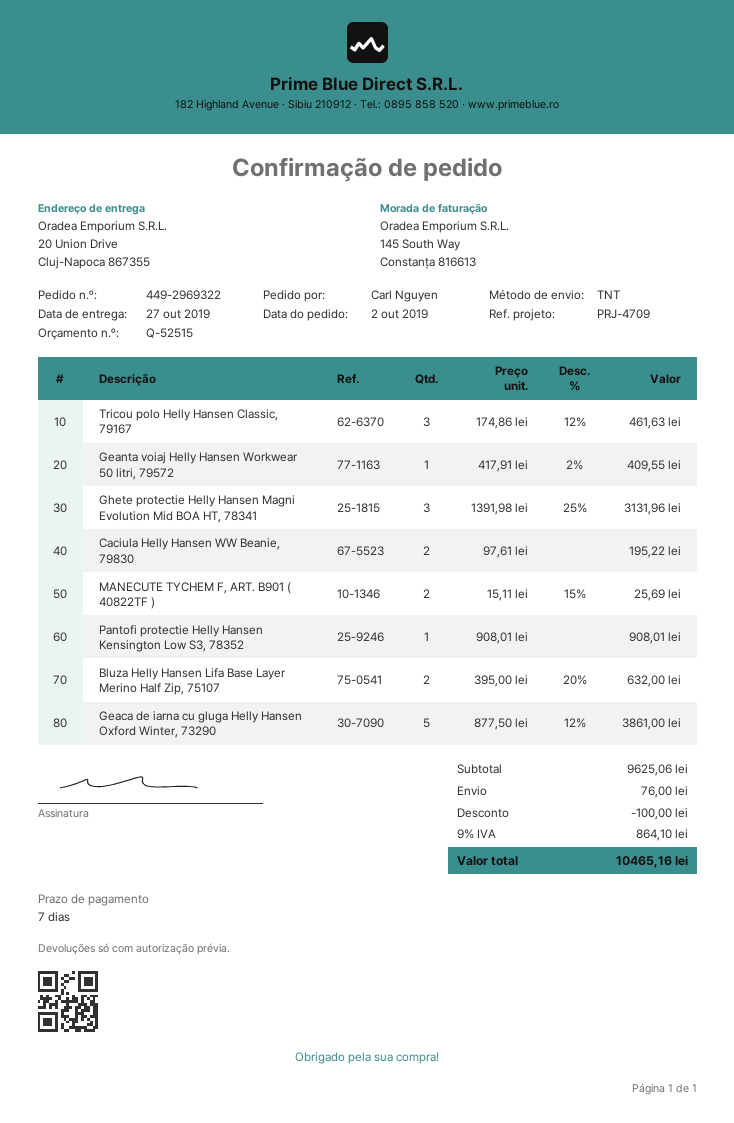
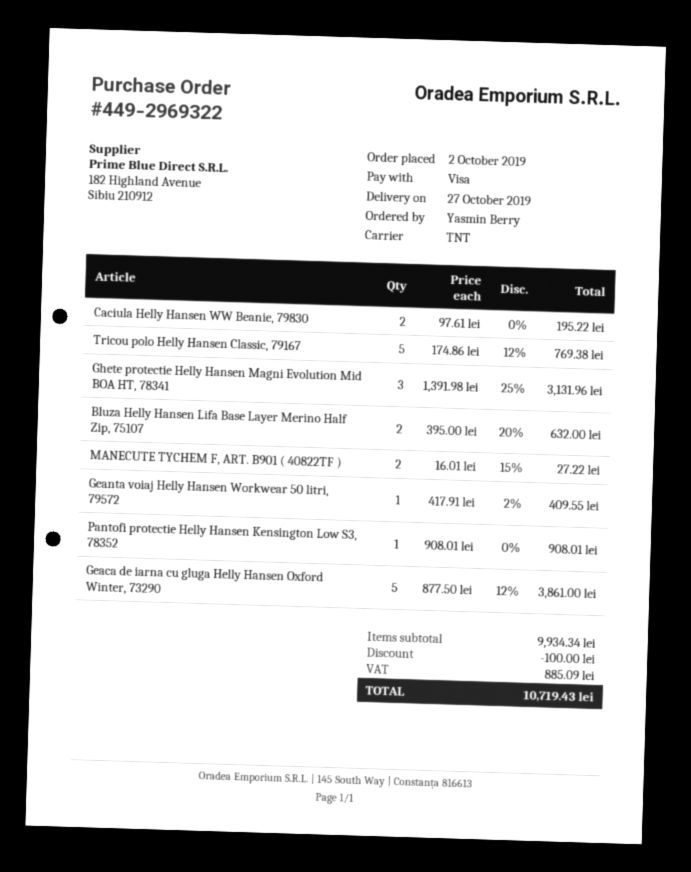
ordered by: Carl Nguyen -> Yasmin Berry
Tricou polo Helly Hansen Classic, 79167: 3 x 174.86 - 12% = 461.63 -> 5 x 174.86 - 12% = 769.38
MANECUTE TYCHEM F, ART. B901 ( 40822TF ): 2 x 15.11 - 15% = 25.69 -> 2 x 16.01 - 15% = 27.22
subtotal: 9625.06 -> 9934.34
shipping: 76.00 -> none
tax: 864.10 -> 885.09
total: 10465.16 -> 10719.43

